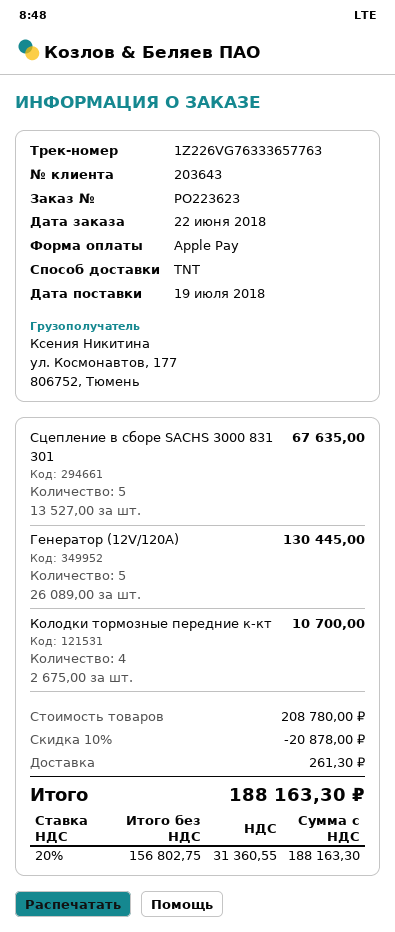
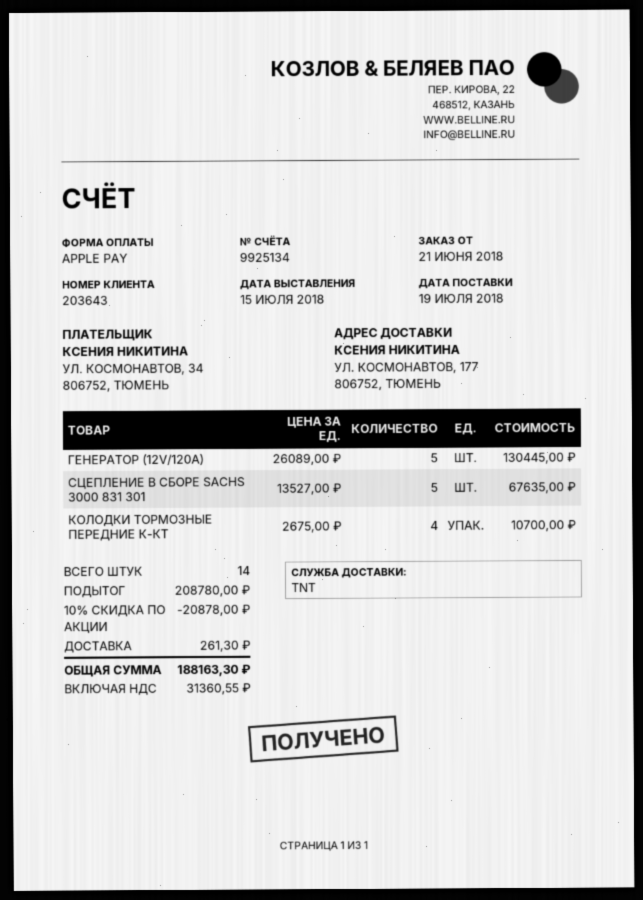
order date: 2018-06-22 -> 2018-06-21

